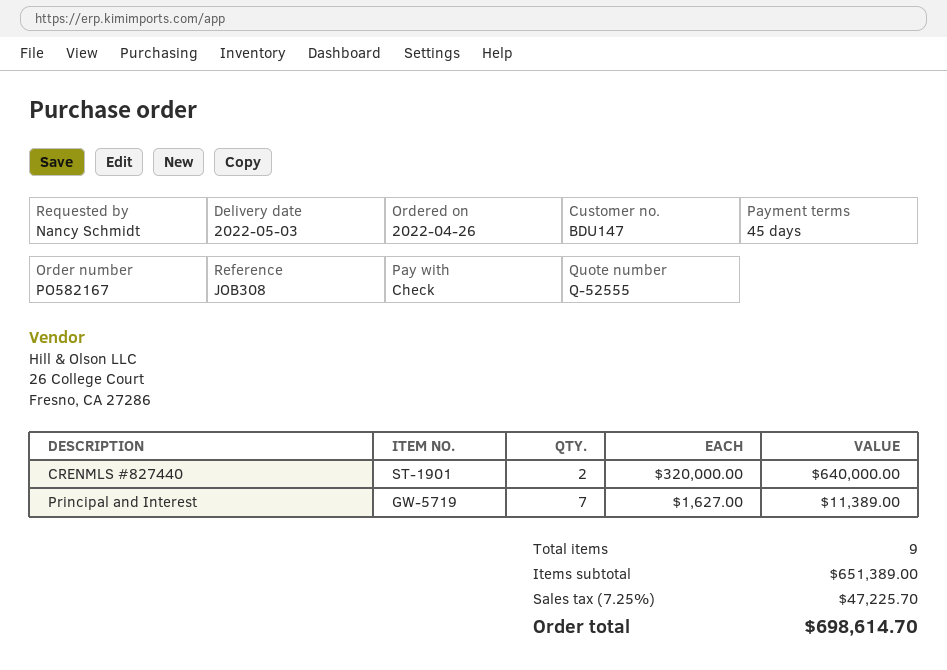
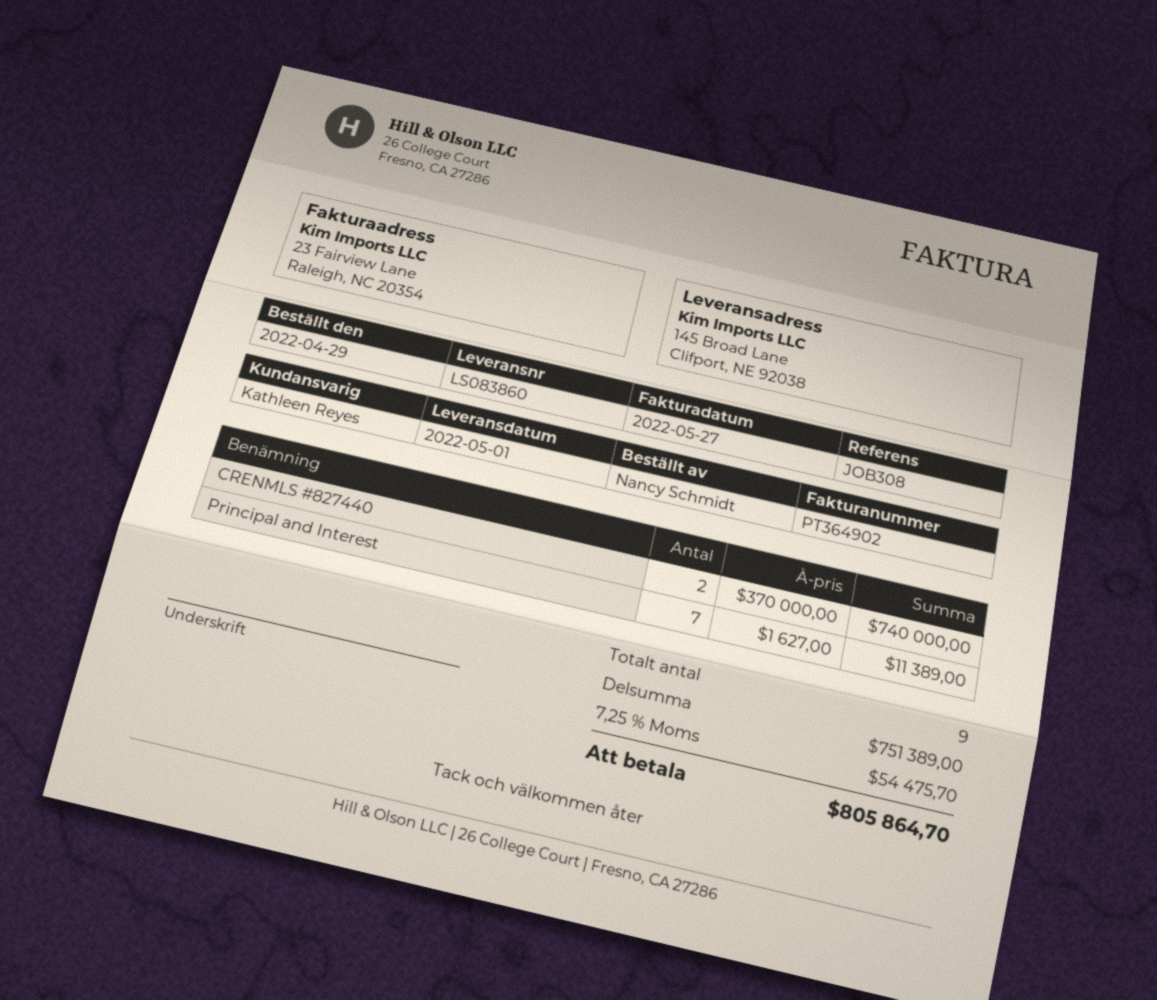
order date: 2022-04-26 -> 2022-04-29
delivery date: 2022-05-03 -> 2022-05-01
CRENMLS #827440: 2 x 320000.00 = 640000.00 -> 2 x 370000.00 = 740000.00
subtotal: 651389.00 -> 751389.00
tax: 7.25% = 47225.70 -> 7.25% = 54475.70
total: 698614.70 -> 805864.70

